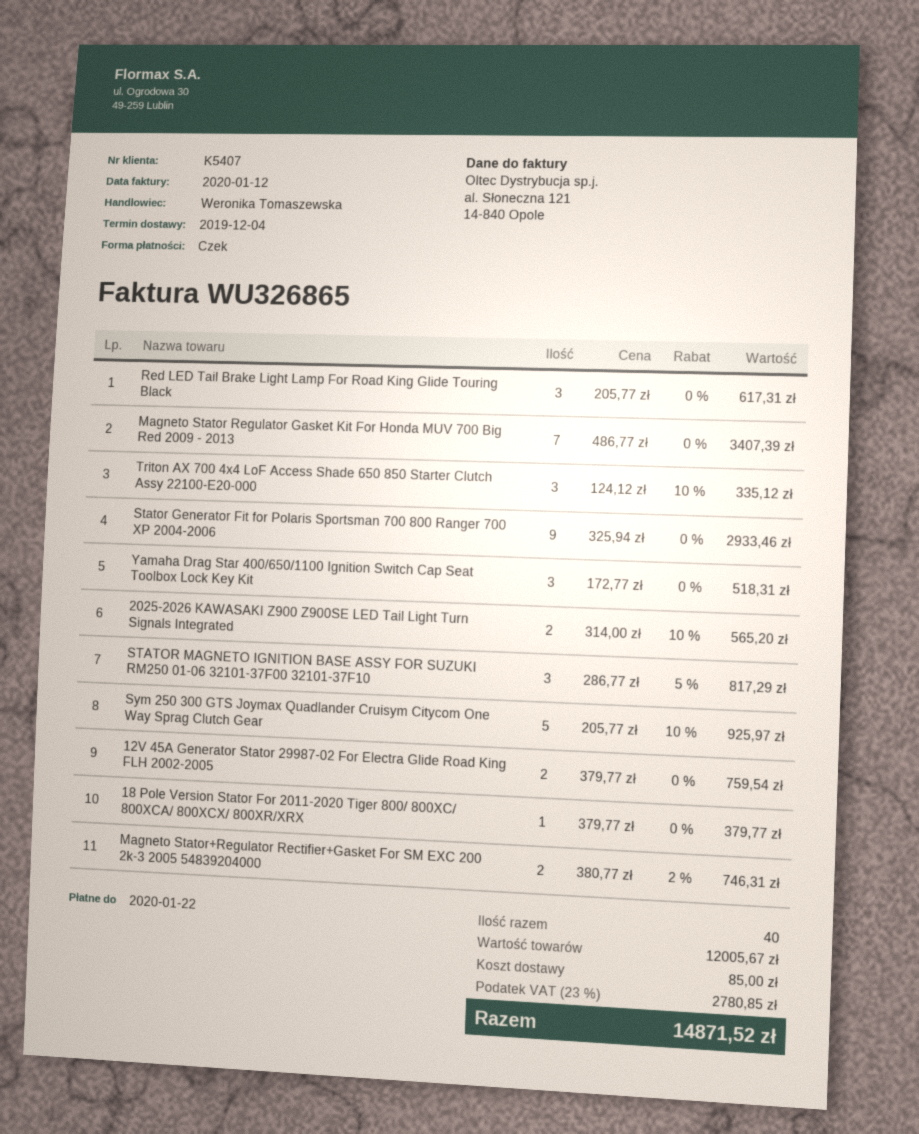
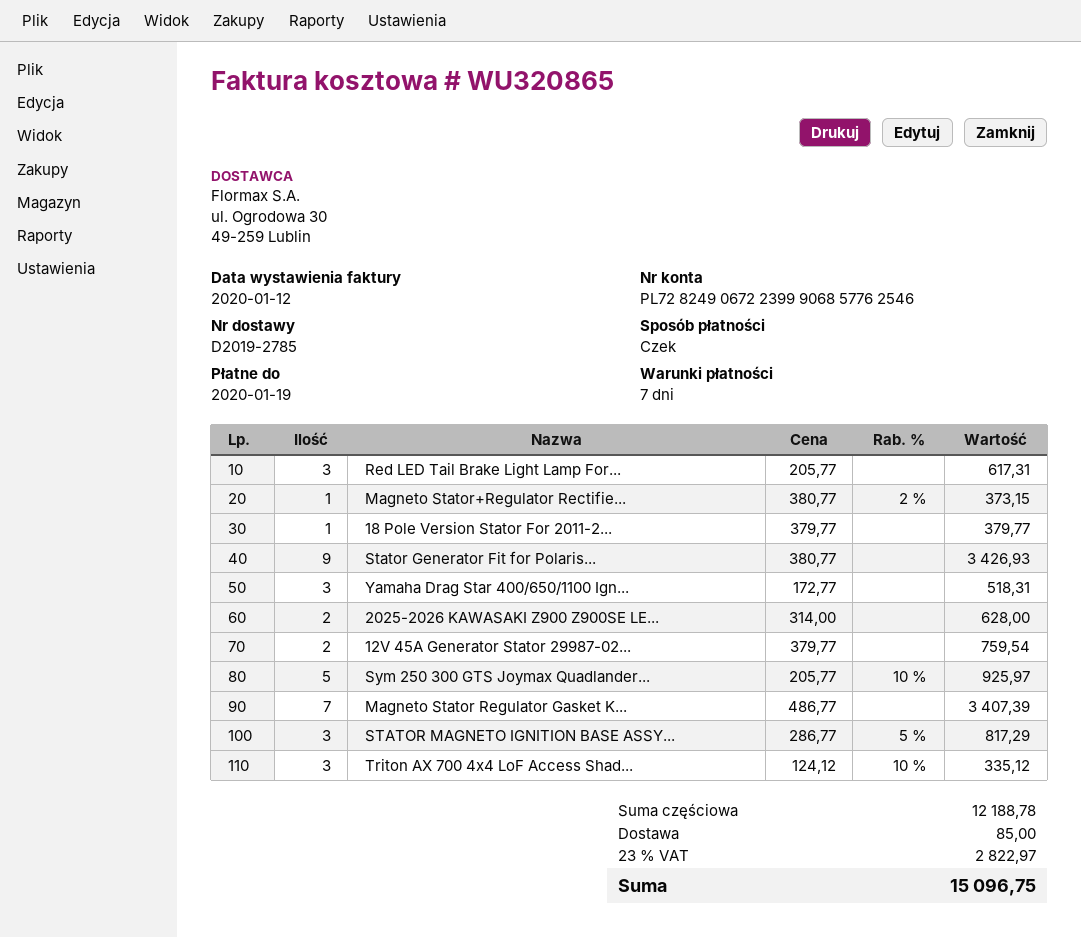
invoice number: WU326865 -> WU320865
due date: 2020-01-22 -> 2020-01-19
Stator Generator Fit for Polaris Sportsman 700 800 Ranger 700 XP 2004-2006: 9 x 325.94 = 2933.46 -> 9 x 380.77 = 3426.93
2025-2026 KAWASAKI Z900 Z900SE LED Tail Light Turn Signals Integrated: 2 x 314.00 - 10% = 565.20 -> 2 x 314.00 = 628.00
Magneto Stator+Regulator Rectifier+Gasket For SM EXC 200 2k-3 2005 54839204000: 2 x 380.77 - 2% = 746.31 -> 1 x 380.77 - 2% = 373.15
subtotal: 12005.67 -> 12188.78
tax: 23% = 2780.85 -> 23% = 2822.97
total: 14871.52 -> 15096.75

